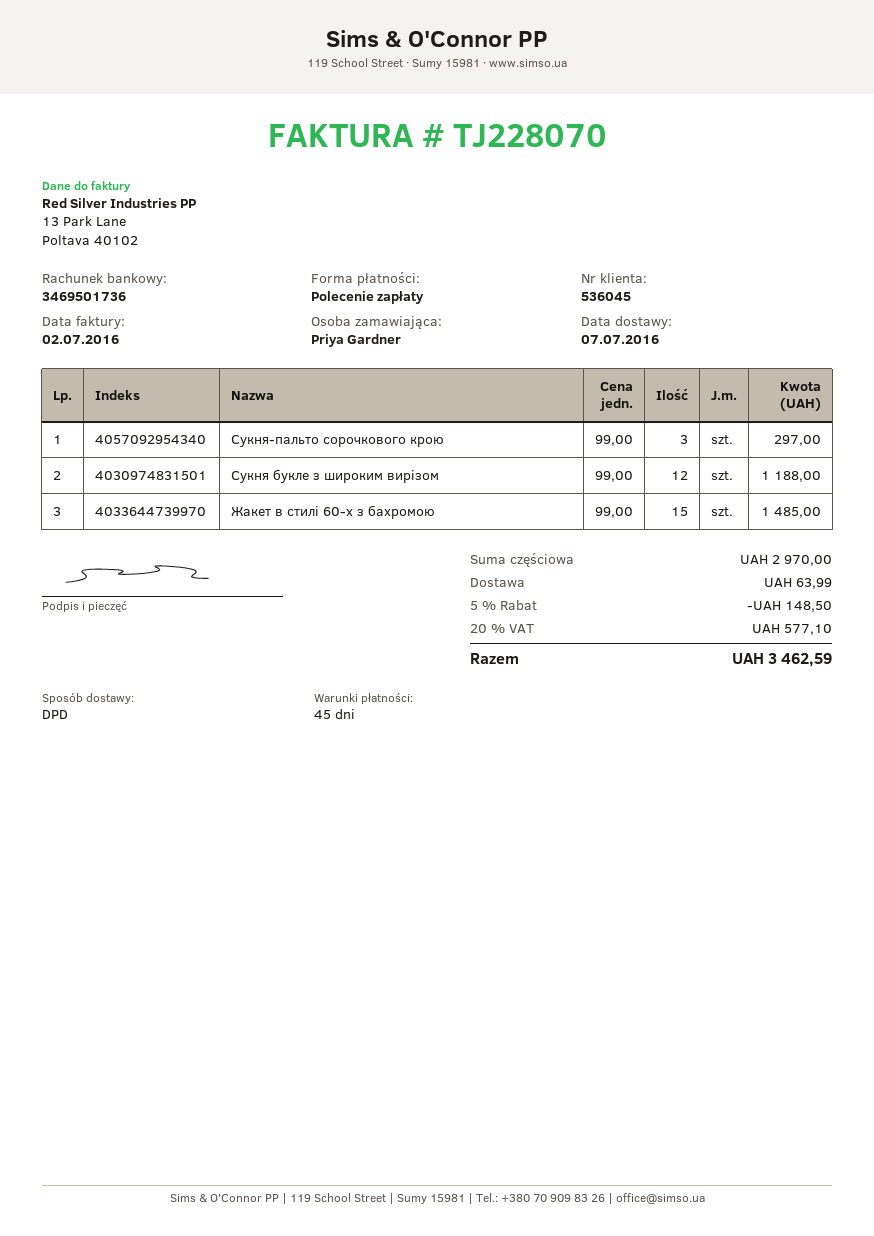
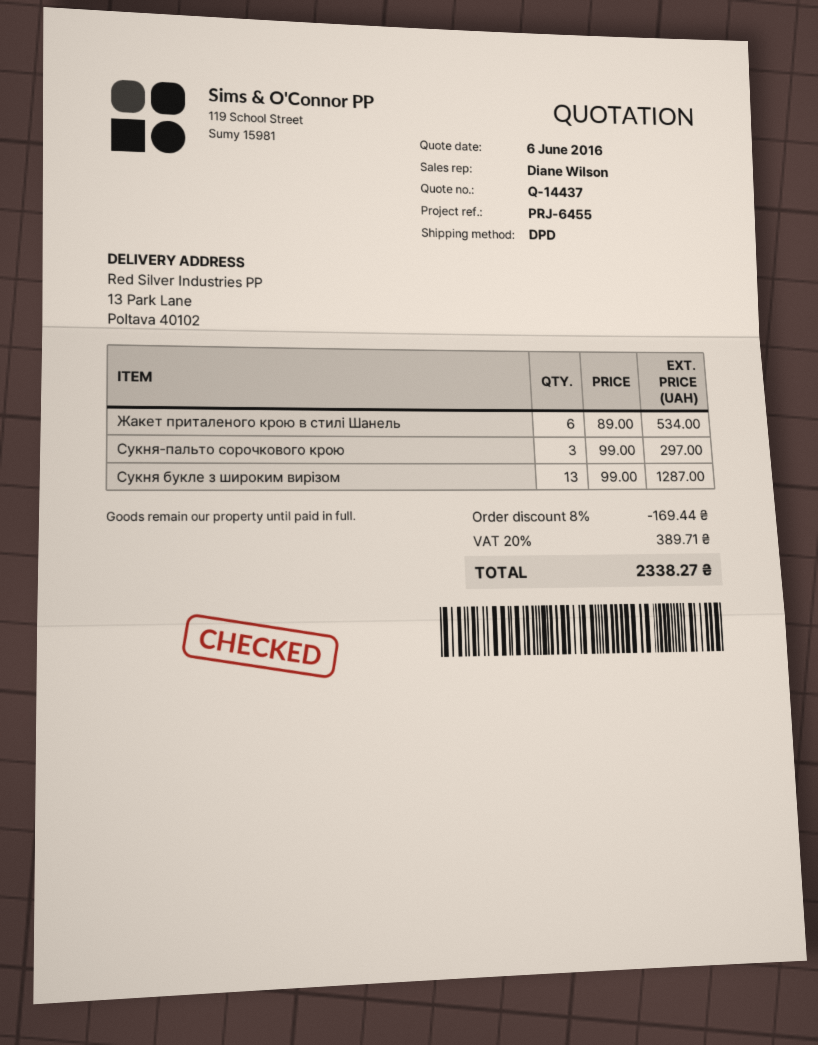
Сукня букле з широким вирізом: 12 x 99.00 = 1188.00 -> 13 x 99.00 = 1287.00
Жакет в стилі 60-х з бахромою: 15 x 99.00 = 1485.00 -> none
Жакет приталеного крою в стилі Шанель: none -> 6 x 89.00 = 534.00
discount: 5% = 148.50 -> 8% = 169.44
shipping: 63.99 -> none
tax: 20% = 577.10 -> 20% = 389.71
total: 3462.59 -> 2338.27

